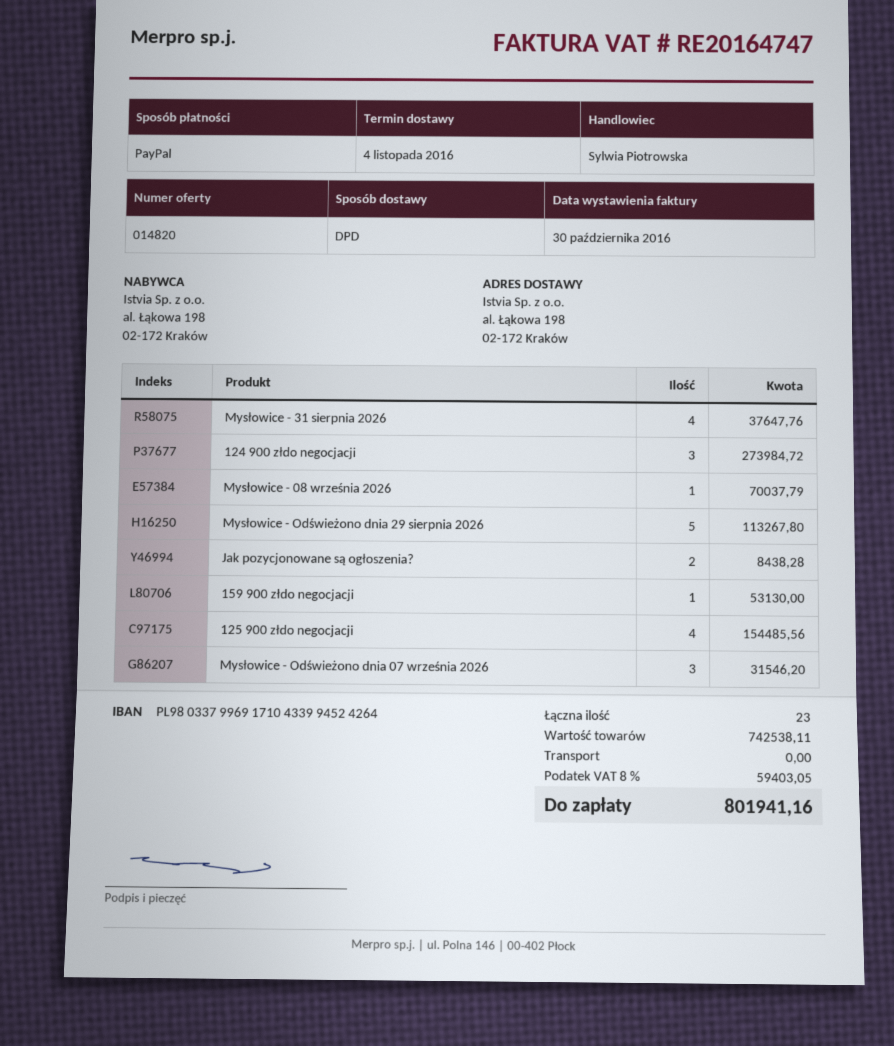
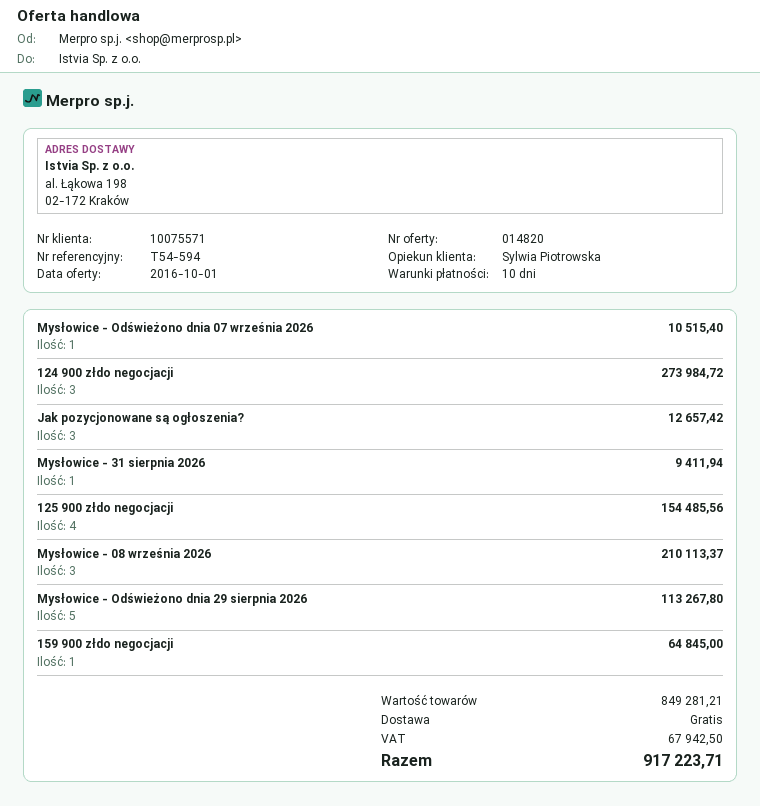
Mysłowice - 31 sierpnia 2026: 4 for 37647.76 -> 1 for 9411.94
Mysłowice - 08 września 2026: 1 for 70037.79 -> 3 for 210113.37
Jak pozycjonowane są ogłoszenia?: 2 for 8438.28 -> 3 for 12657.42
159 900 złdo negocjacji: 1 for 53130.00 -> 1 for 64845.00
Mysłowice - Odświeżono dnia 07 września 2026: 3 for 31546.20 -> 1 for 10515.40
subtotal: 742538.11 -> 849281.21
tax: 59403.05 -> 67942.50
total: 801941.16 -> 917223.71

